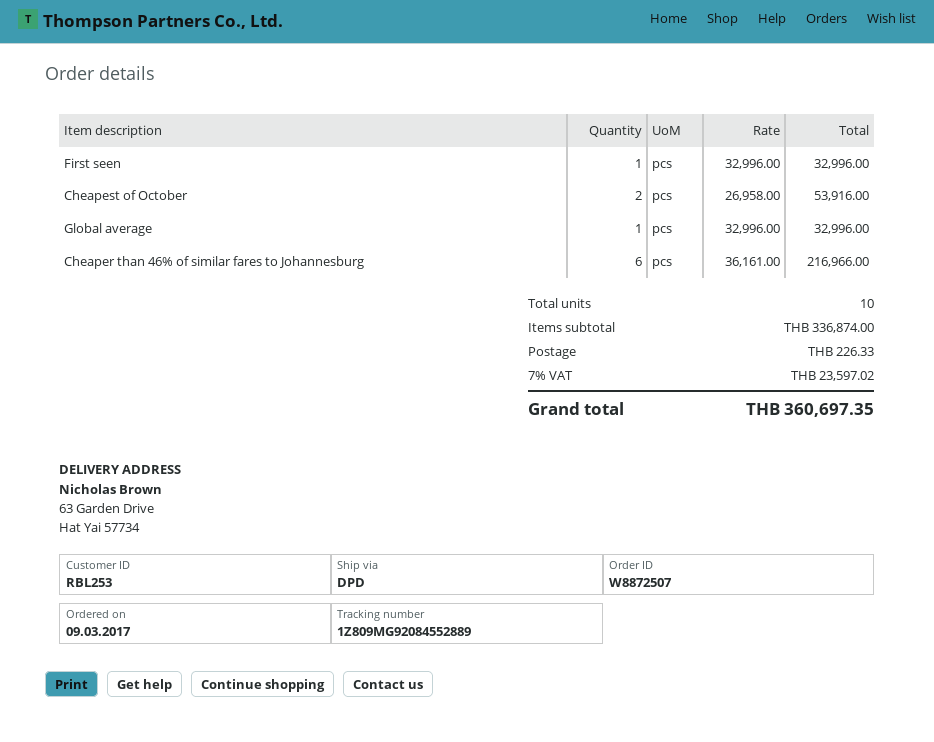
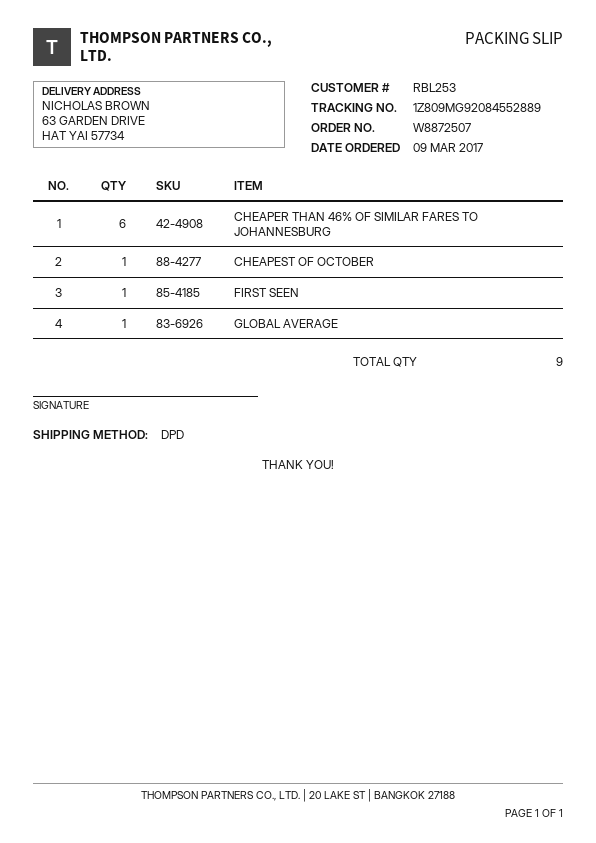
Cheapest of October: 2 -> 1
total quantity: 10 -> 9

